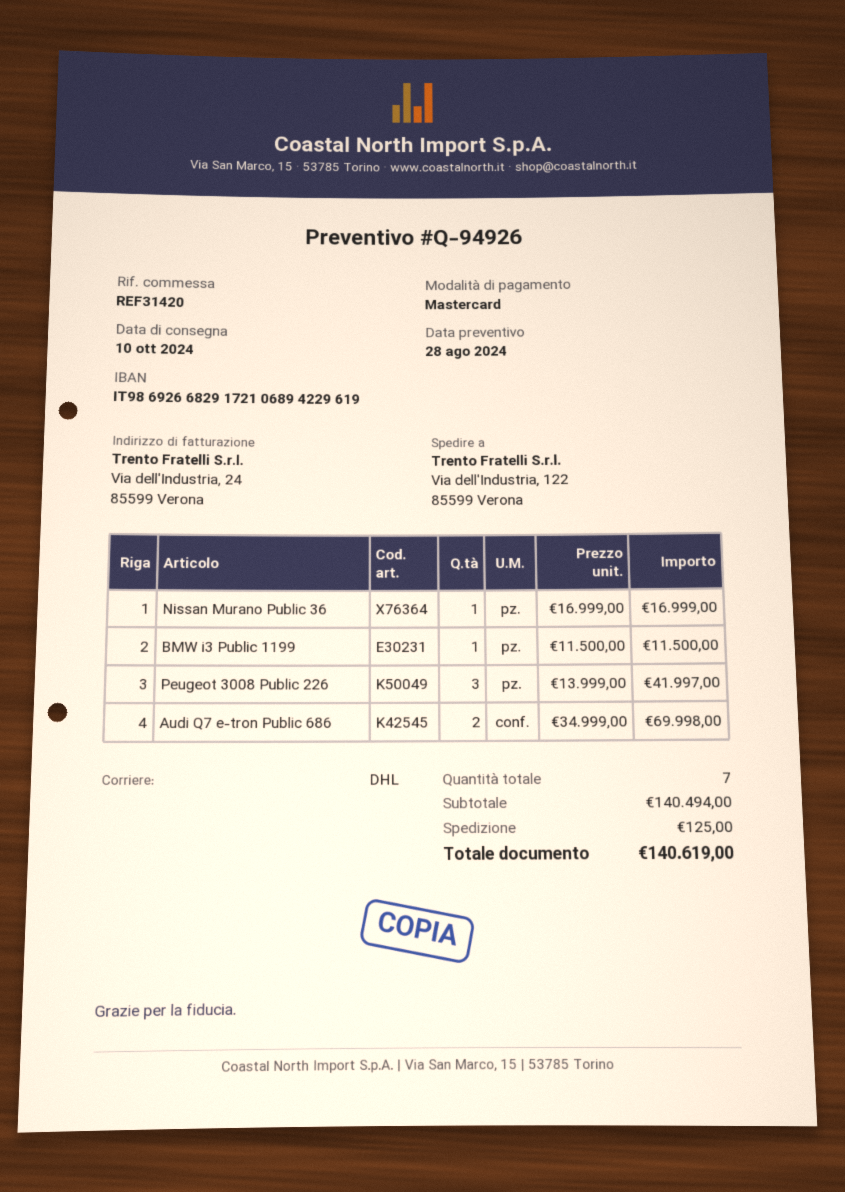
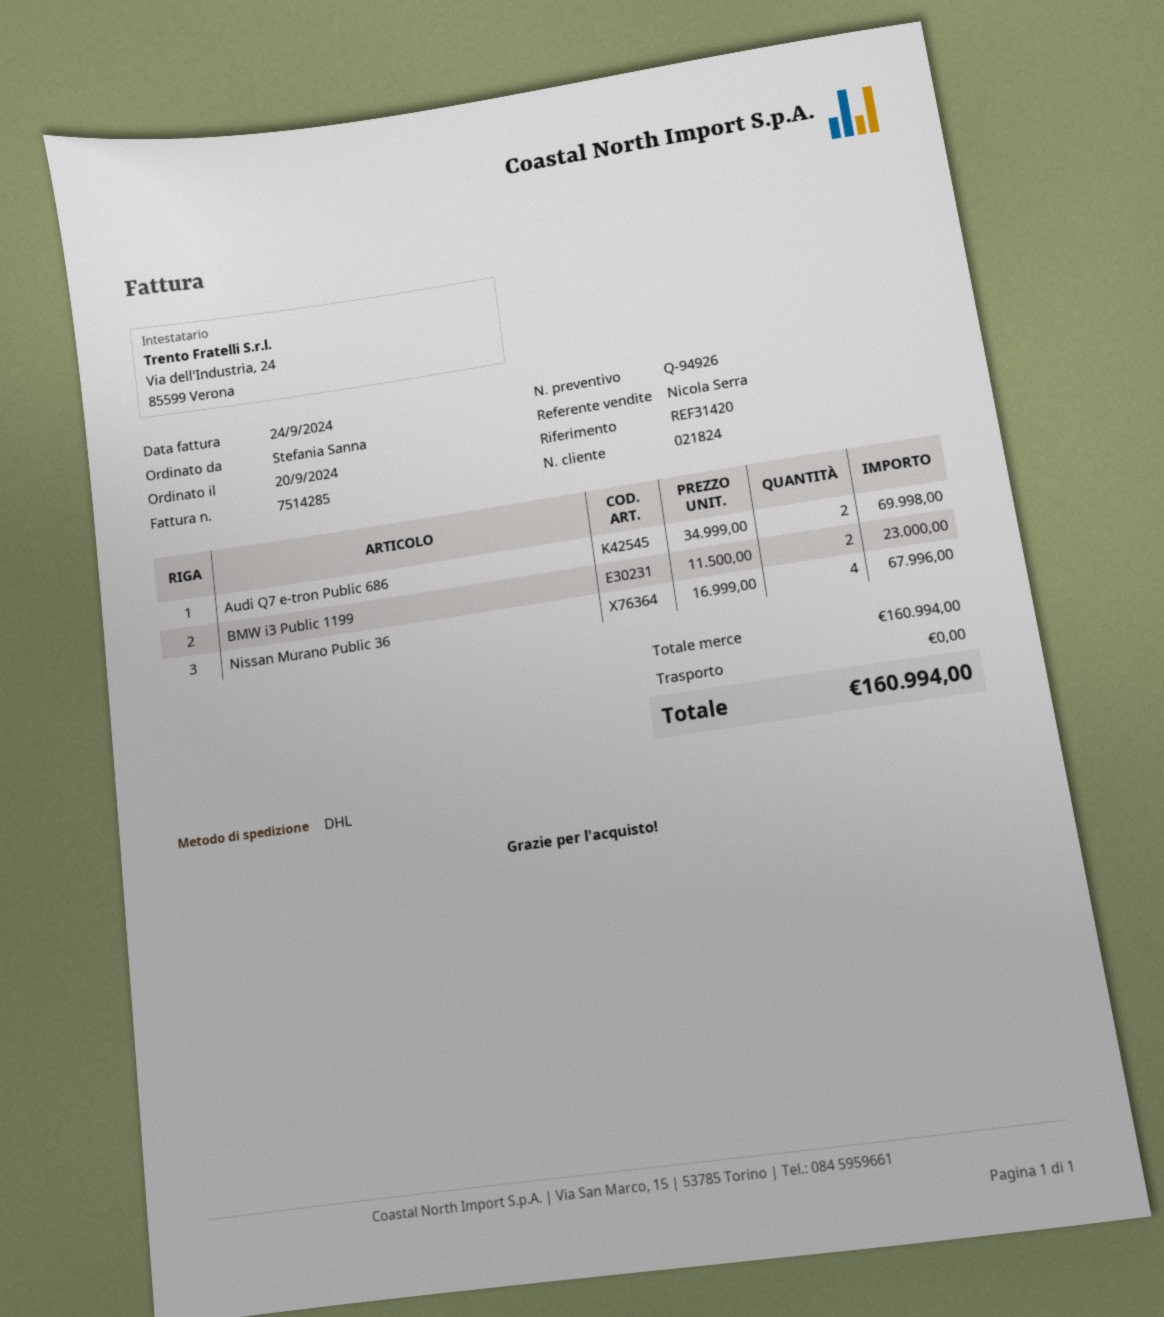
Nissan Murano Public 36: 1 x 16999.00 = 16999.00 -> 4 x 16999.00 = 67996.00
BMW i3 Public 1199: 1 x 11500.00 = 11500.00 -> 2 x 11500.00 = 23000.00
Peugeot 3008 Public 226: 3 x 13999.00 = 41997.00 -> none
subtotal: 140494.00 -> 160994.00
shipping: 125.00 -> 0.00
total: 140619.00 -> 160994.00

